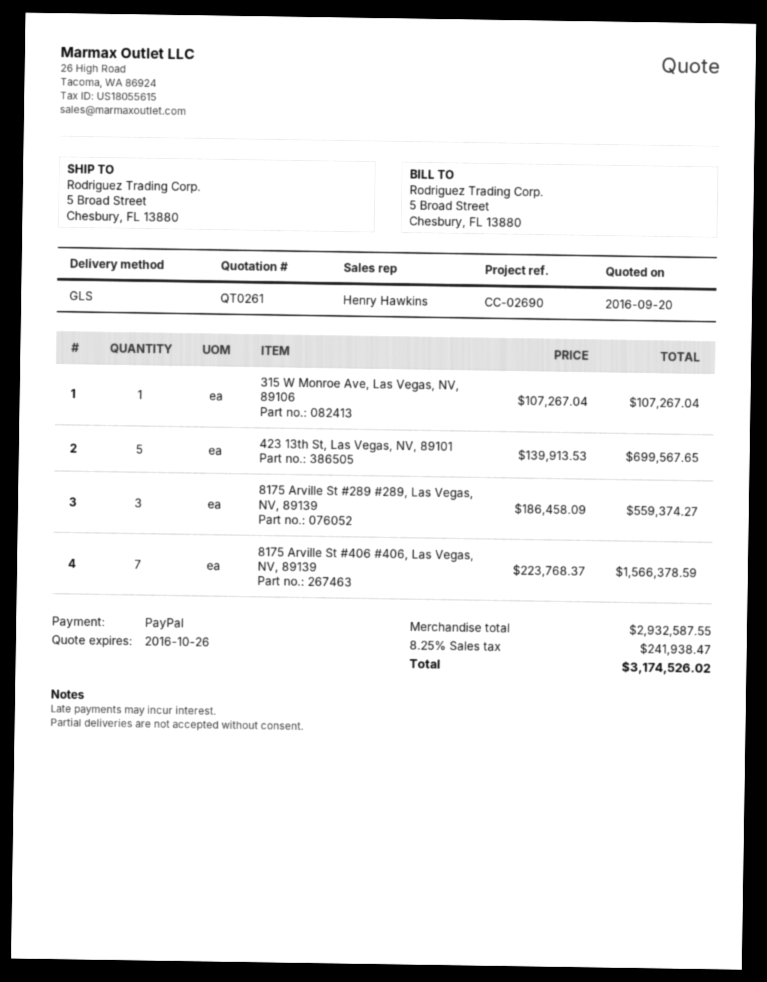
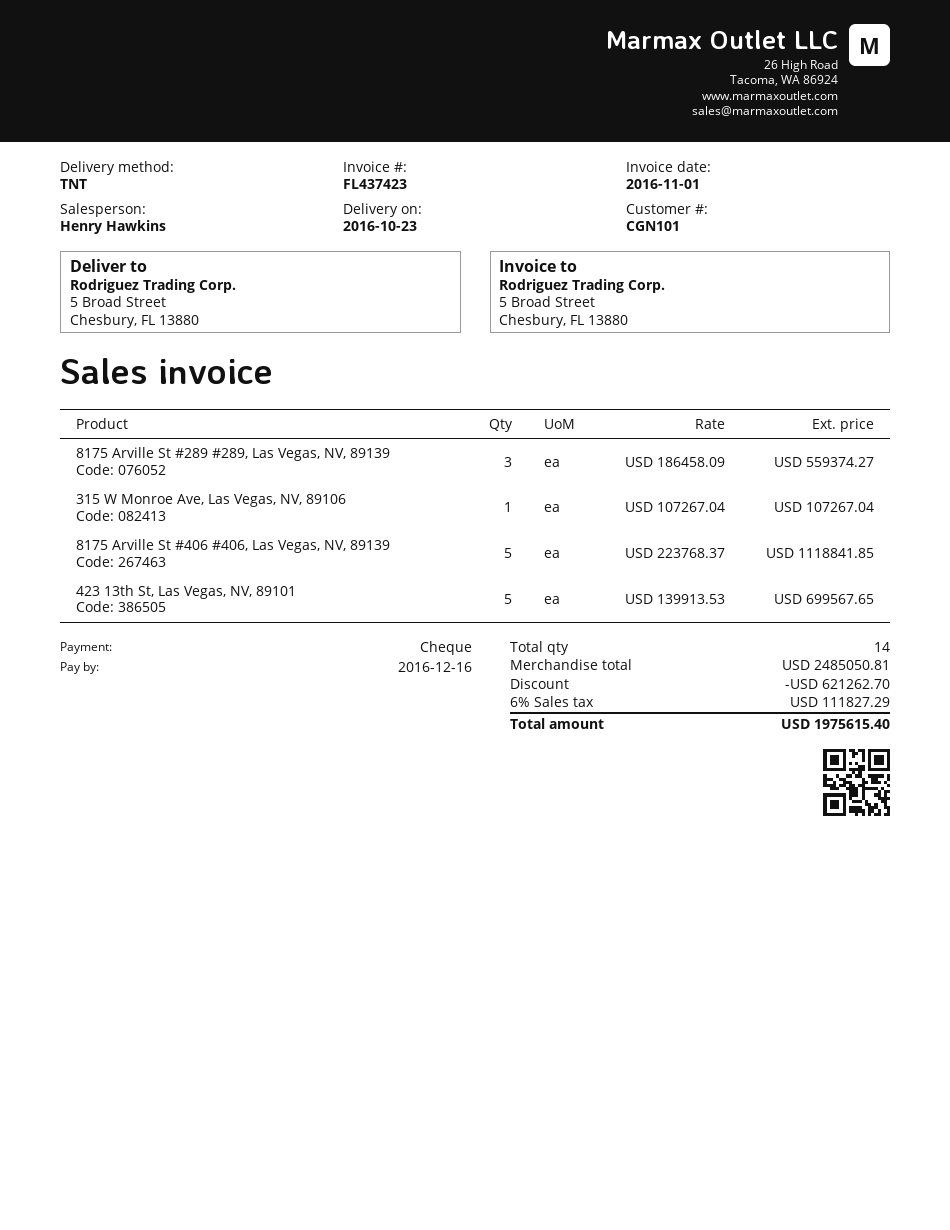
payment method: PayPal -> cheque
shipping method: GLS -> TNT
8175 Arville St #406 #406, Las Vegas, NV, 89139: 7 x 223768.37 = 1566378.59 -> 5 x 223768.37 = 1118841.85
subtotal: 2932587.55 -> 2485050.81
discount: none -> 621262.70
tax: 8.25% = 241938.47 -> 6% = 111827.29
total: 3174526.02 -> 1975615.40

